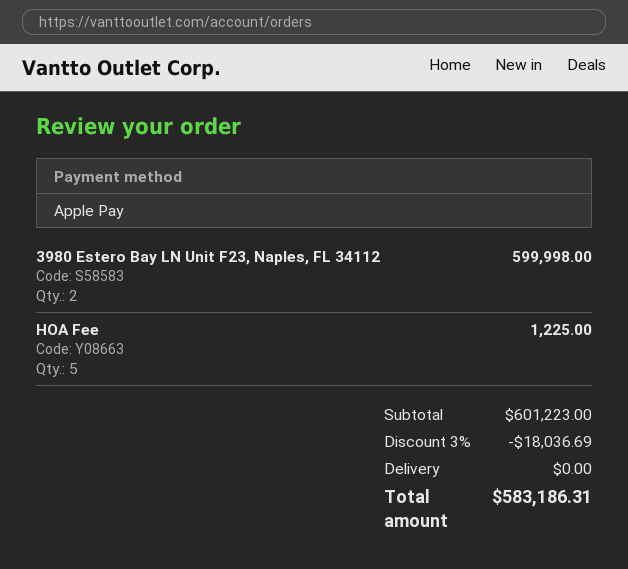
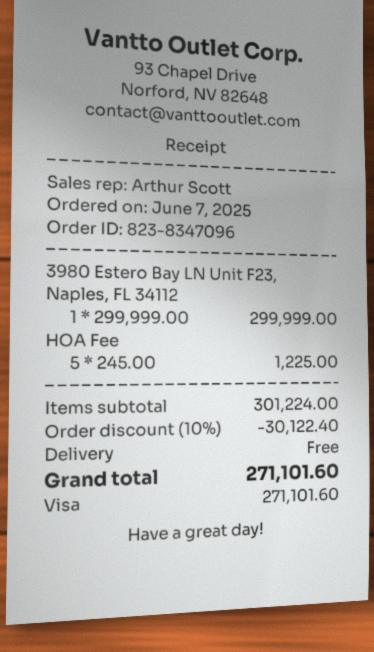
payment method: Apple Pay -> Visa
3980 Estero Bay LN Unit F23, Naples, FL 34112: 2 for 599998.00 -> 1 for 299999.00
subtotal: 601223.00 -> 301224.00
discount: 3% = 18036.69 -> 10% = 30122.40
total: 583186.31 -> 271101.60

